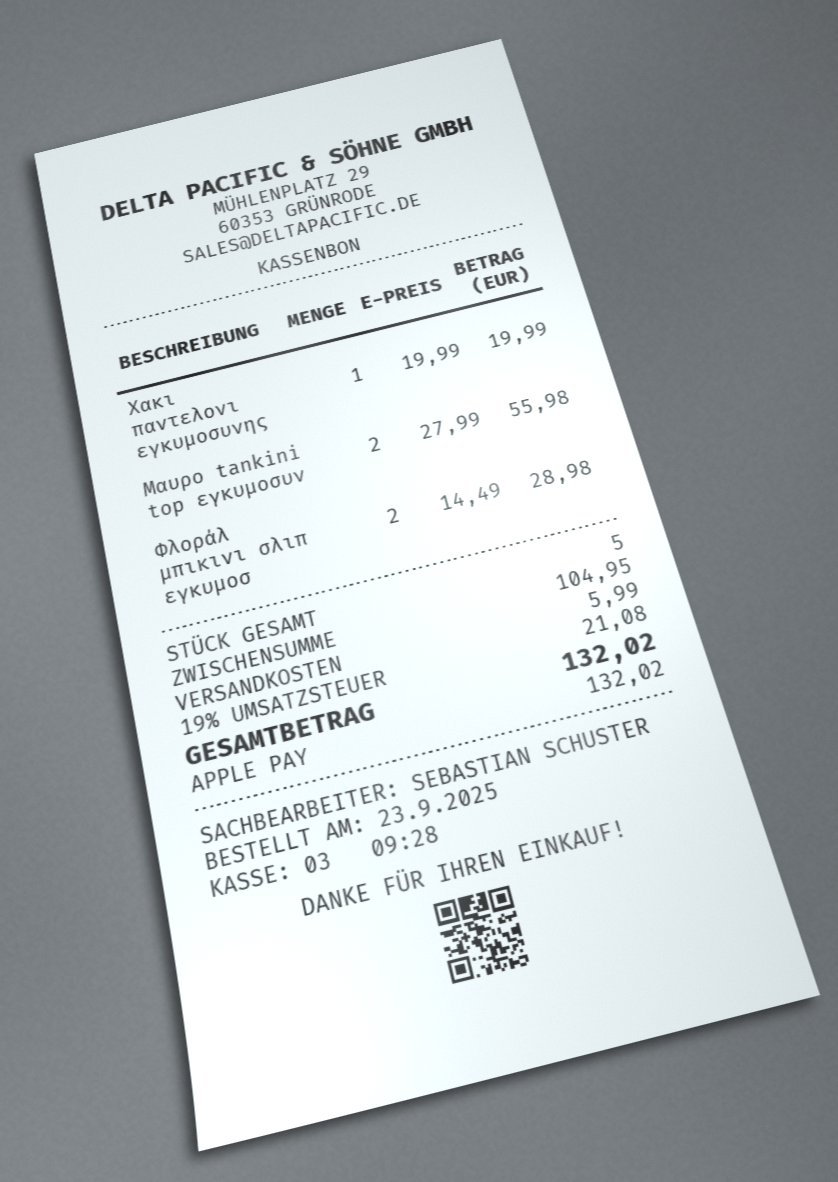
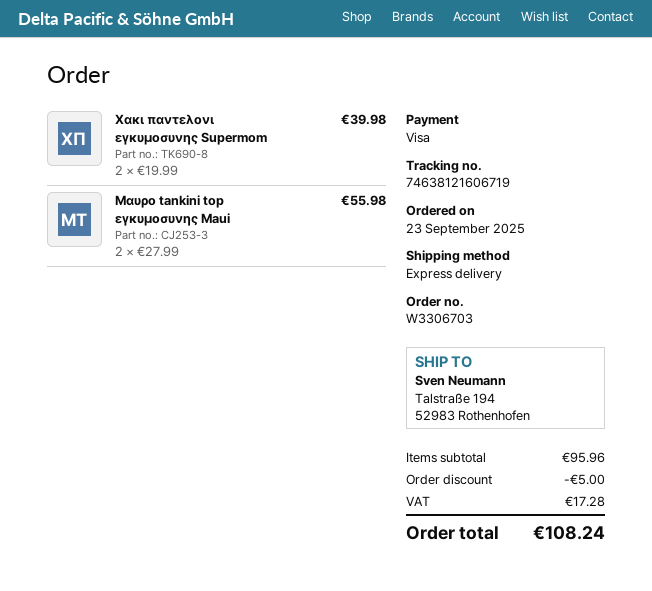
payment method: Apple Pay -> Visa
Χακι παντελονι εγκυμοσυνης: 1 x 19.99 = 19.99 -> 2 x 19.99 = 39.98
Φλοράλ μπικινι σλιπ εγκυμοσ: 2 x 14.49 = 28.98 -> none
subtotal: 104.95 -> 95.96
discount: none -> 5.00
shipping: 5.99 -> none
tax: 21.08 -> 17.28
total: 132.02 -> 108.24

